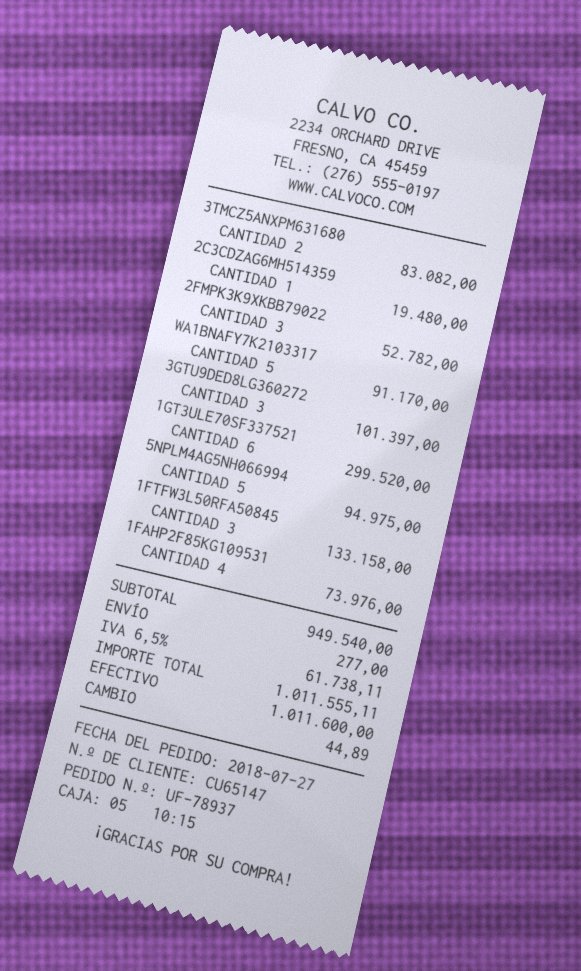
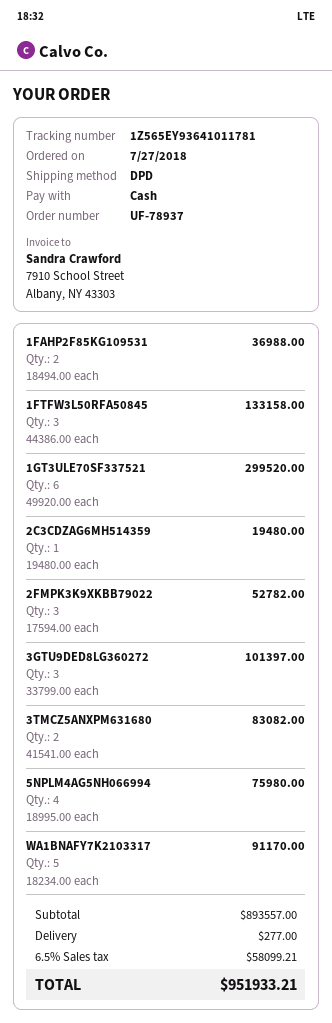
5NPLM4AG5NH066994: 5 for 94975.00 -> 4 for 75980.00
1FAHP2F85KG109531: 4 for 73976.00 -> 2 for 36988.00
subtotal: 949540.00 -> 893557.00
tax: 6.5% = 61738.11 -> 6.5% = 58099.21
total: 1011555.11 -> 951933.21

